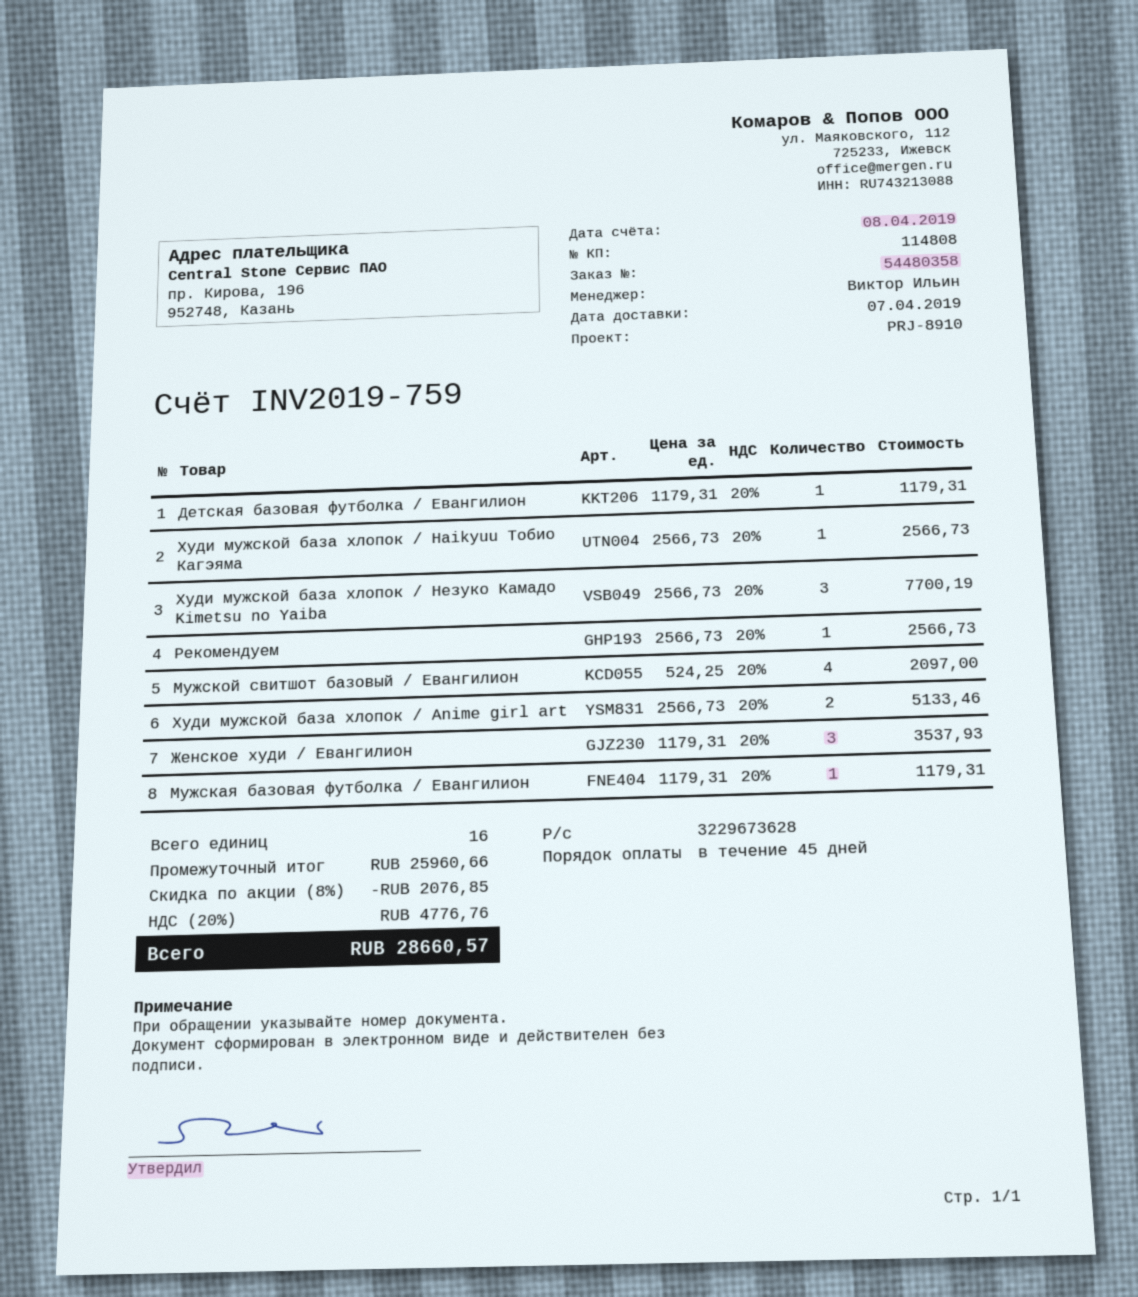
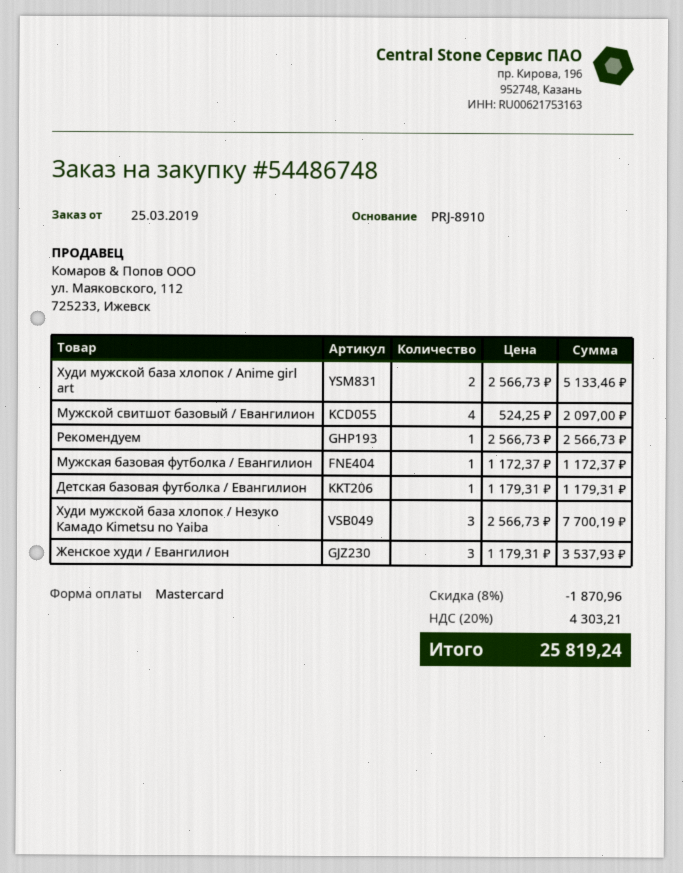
order number: 54480358 -> 54486748
Худи мужской база хлопок / Haikyuu Тобио Кагэяма: 1 x 2566.73 = 2566.73 -> none
Мужская базовая футболка / Евангилион: 1 x 1179.31 = 1179.31 -> 1 x 1172.37 = 1172.37
discount: 8% = 2076.85 -> 8% = 1870.96
tax: 20% = 4776.76 -> 20% = 4303.21
total: 28660.57 -> 25819.24

